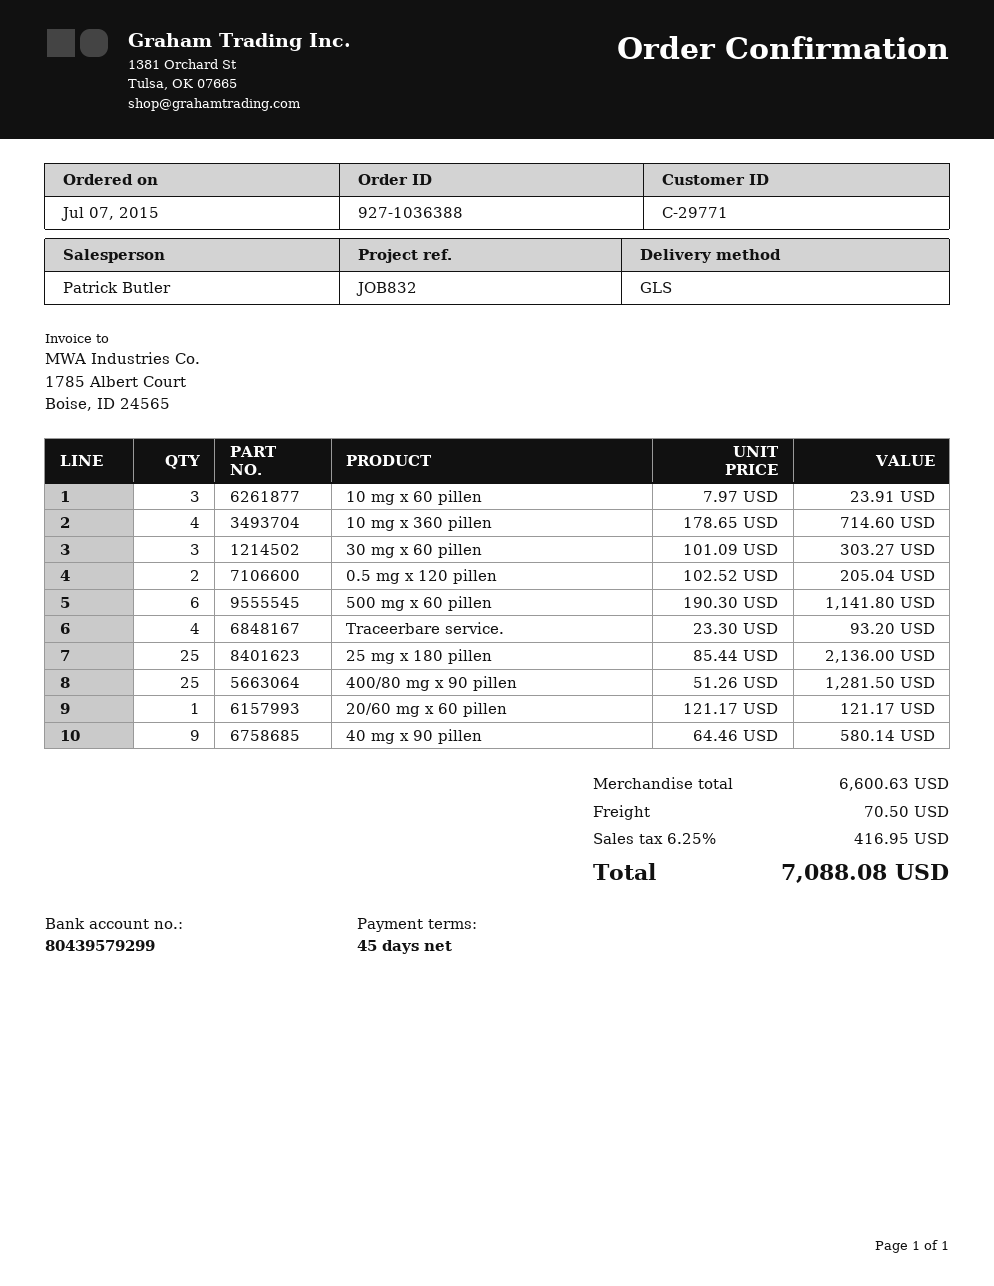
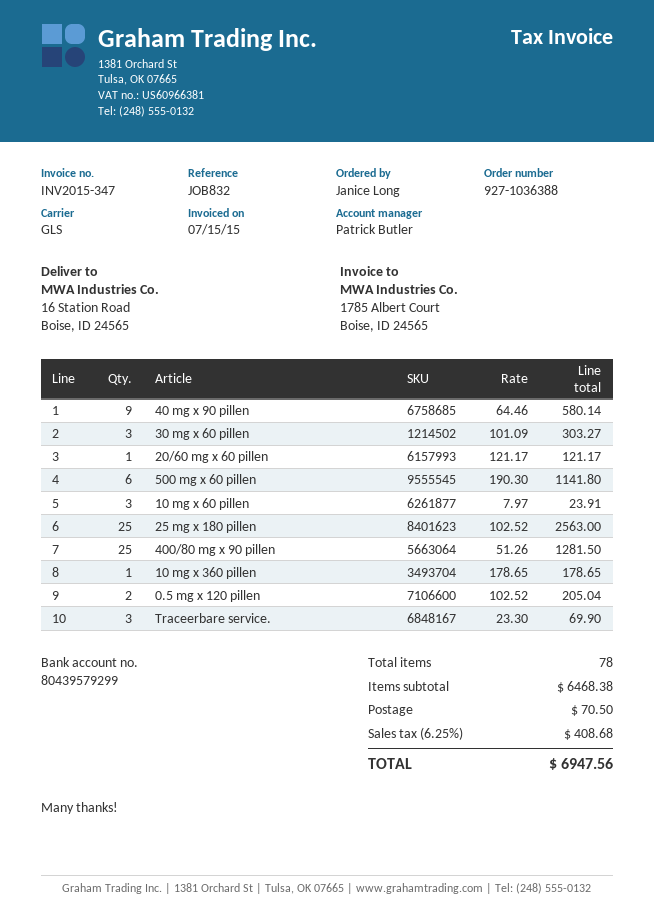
10 mg x 360 pillen: 4 x 178.65 = 714.60 -> 1 x 178.65 = 178.65
Traceerbare service.: 4 x 23.30 = 93.20 -> 3 x 23.30 = 69.90
25 mg x 180 pillen: 25 x 85.44 = 2136.00 -> 25 x 102.52 = 2563.00
subtotal: 6600.63 -> 6468.38
tax: 6.25% = 416.95 -> 6.25% = 408.68
total: 7088.08 -> 6947.56

